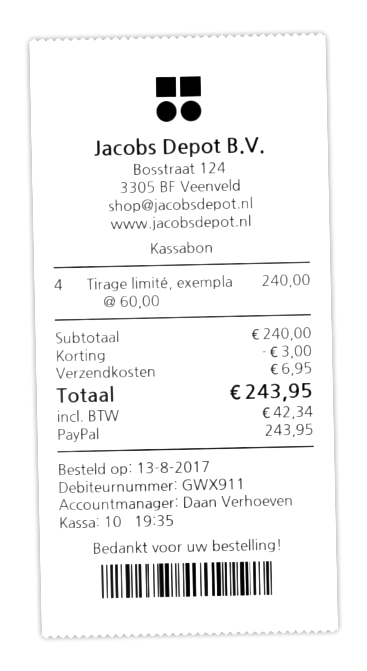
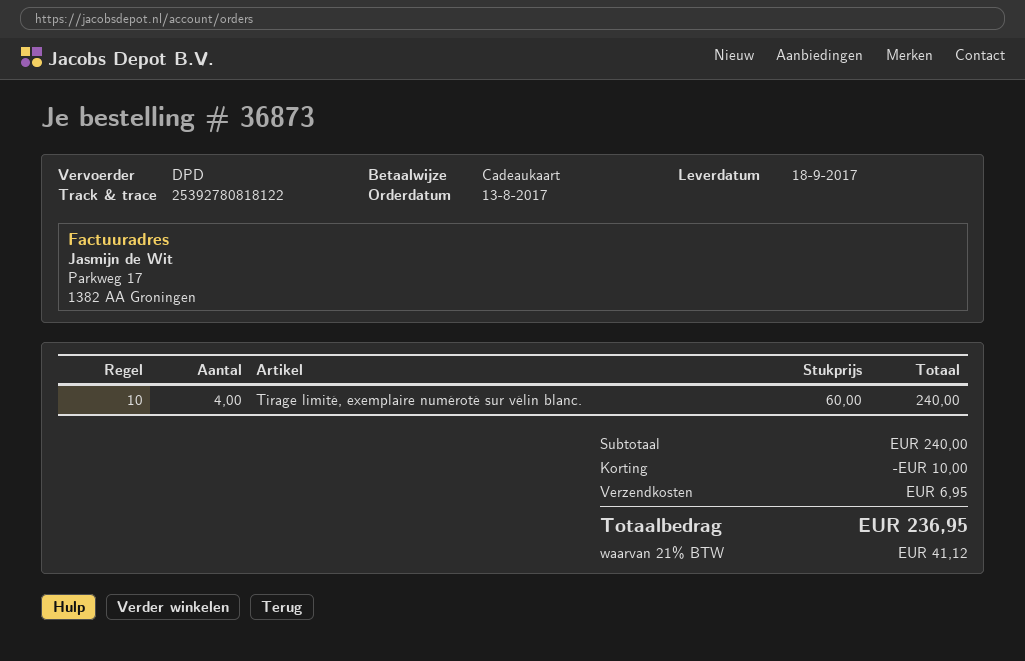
payment method: PayPal -> gift card
discount: 3.00 -> 10.00
tax: 42.34 -> 41.12
total: 243.95 -> 236.95

